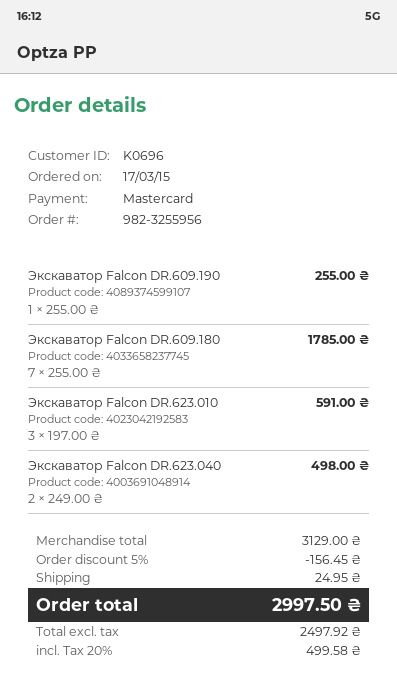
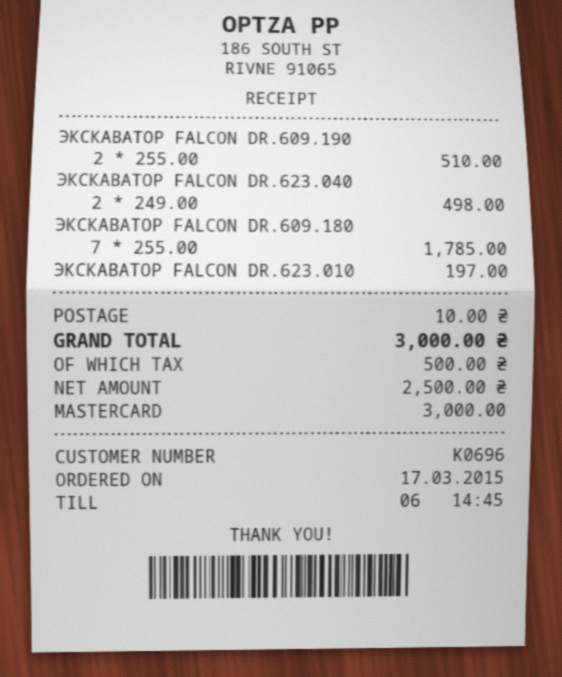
Экскаватор Falcon DR.609.190: 1 x 255.00 = 255.00 -> 2 x 255.00 = 510.00
Экскаватор Falcon DR.623.010: 3 x 197.00 = 591.00 -> 1 x 197.00 = 197.00
discount: 5% = 156.45 -> none
shipping: 24.95 -> 10.00
net: 2497.92 -> 2500.00
tax: 499.58 -> 500.00
total: 2997.50 -> 3000.00

